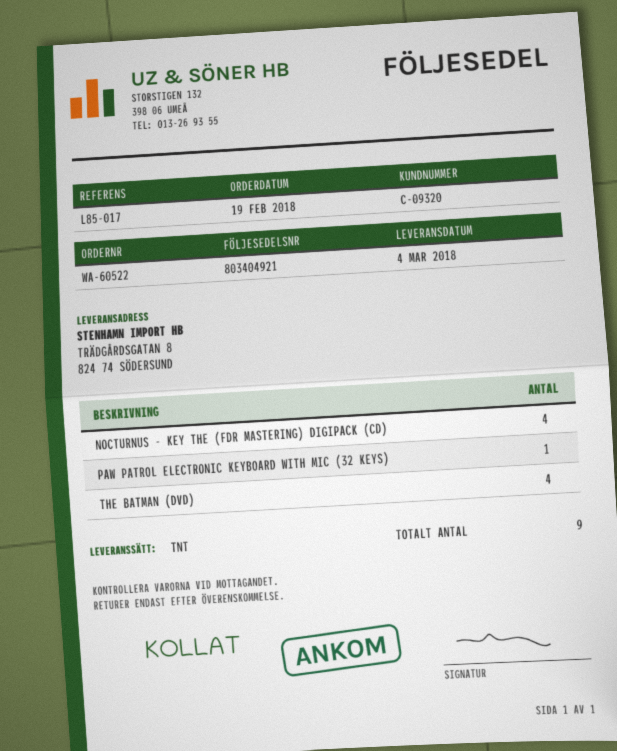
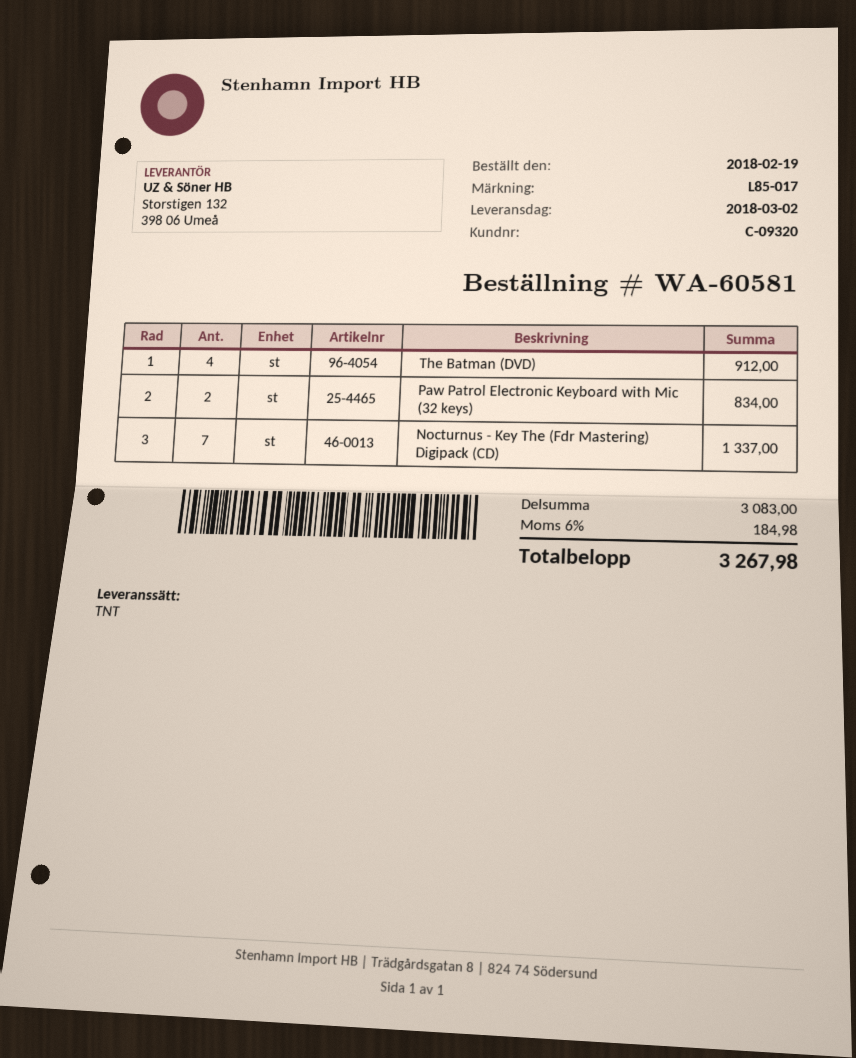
order number: WA-60522 -> WA-60581
delivery date: 2018-03-04 -> 2018-03-02
NOCTURNUS - KEY THE (FDR MASTERING) DIGIPACK (CD): 4 -> 7
PAW PATROL ELECTRONIC KEYBOARD WITH MIC (32 KEYS): 1 -> 2

